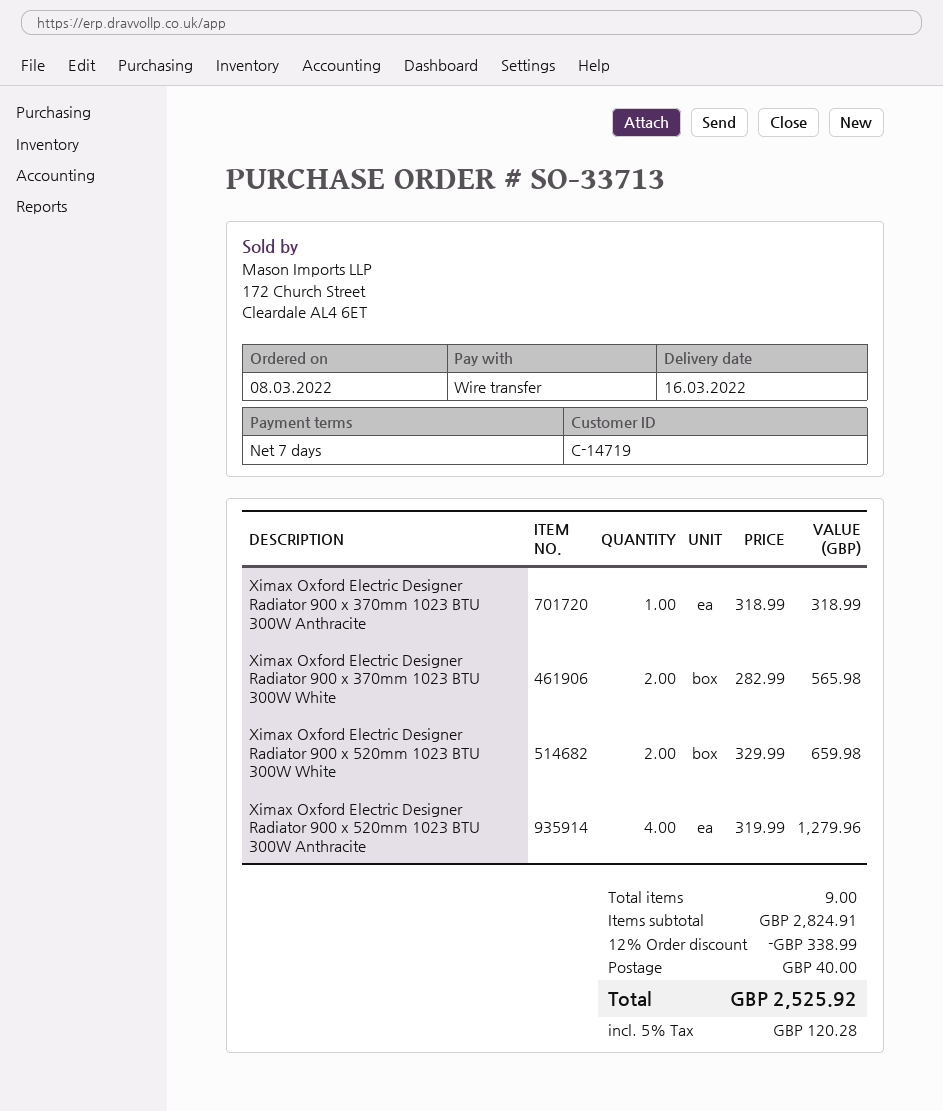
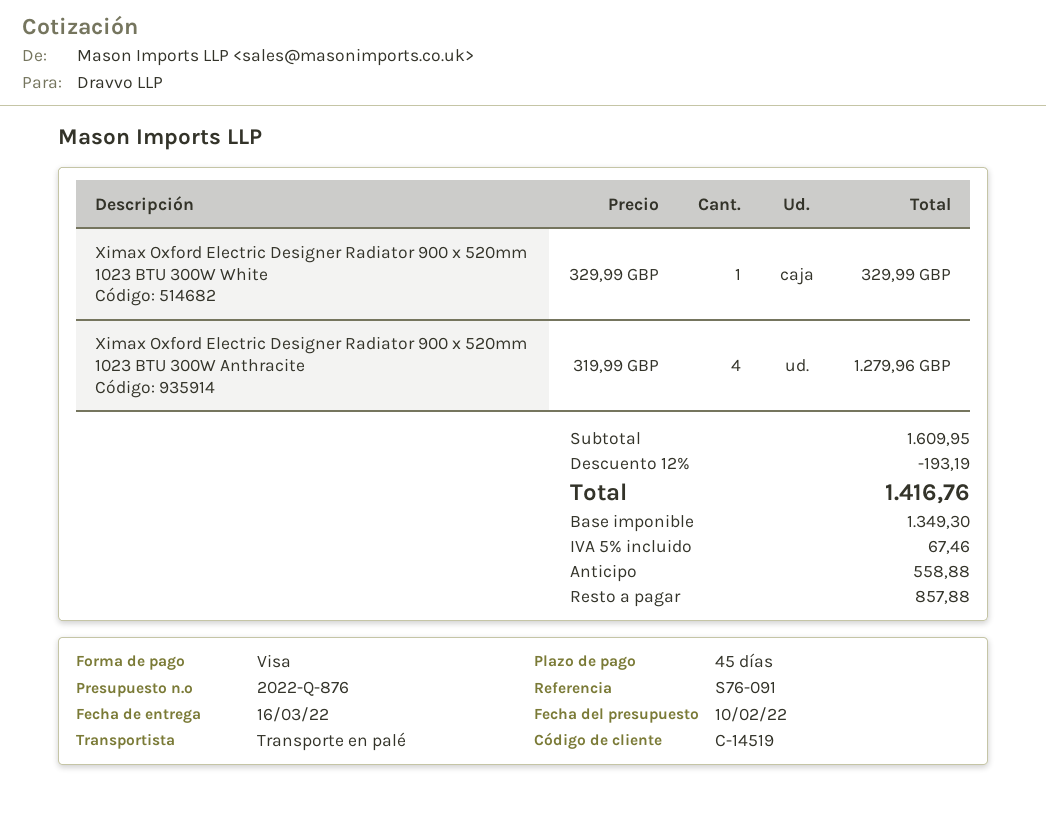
payment terms: 7 days -> 45 days
customer number: C-14719 -> C-14519
payment method: bank transfer -> Visa
Ximax Oxford Electric Designer Radiator 900 x 370mm 1023 BTU 300W Anthracite: 1 x 318.99 = 318.99 -> none
Ximax Oxford Electric Designer Radiator 900 x 370mm 1023 BTU 300W White: 2 x 282.99 = 565.98 -> none
Ximax Oxford Electric Designer Radiator 900 x 520mm 1023 BTU 300W White: 2 x 329.99 = 659.98 -> 1 x 329.99 = 329.99
subtotal: 2824.91 -> 1609.95
discount: 12% = 338.99 -> 12% = 193.19
shipping: 40.00 -> none
tax: 5% = 120.28 -> 5% = 67.46
total: 2525.92 -> 1416.76

